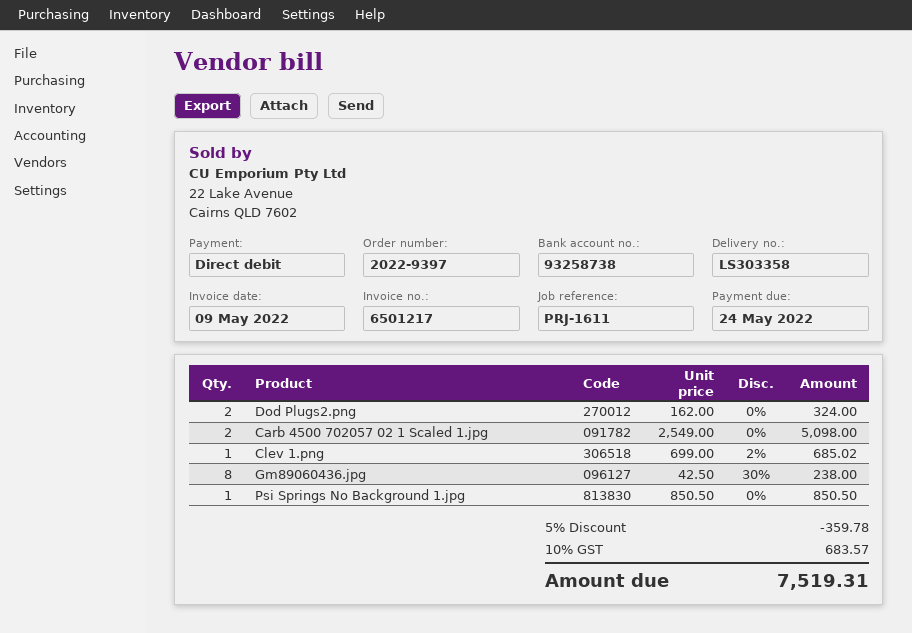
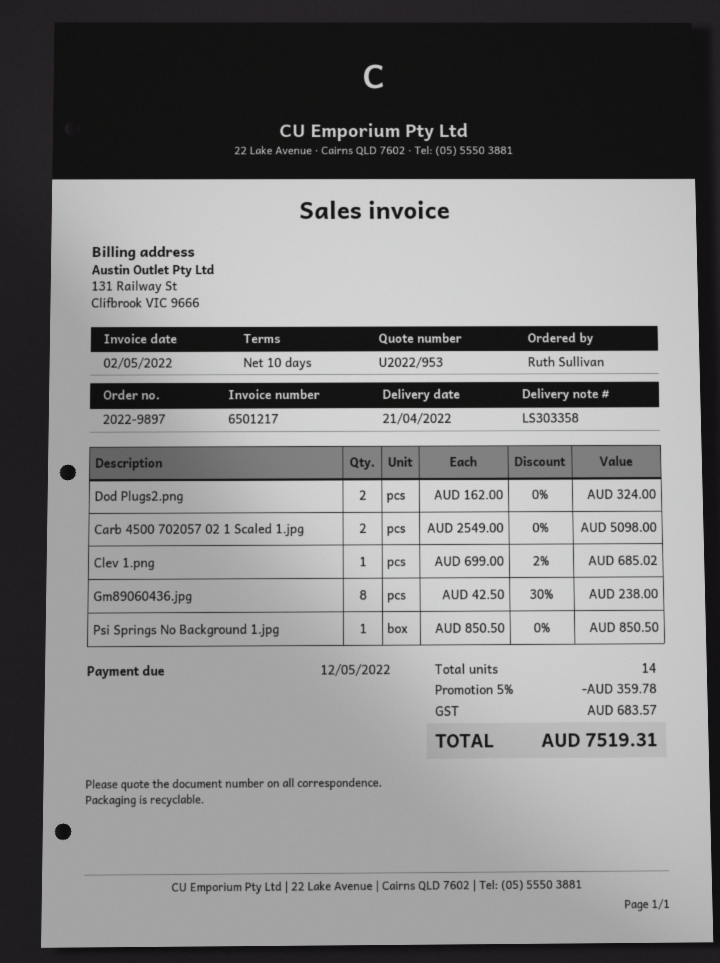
order number: 2022-9397 -> 2022-9897
invoice date: 2022-05-09 -> 2022-05-02
due date: 2022-05-24 -> 2022-05-12

